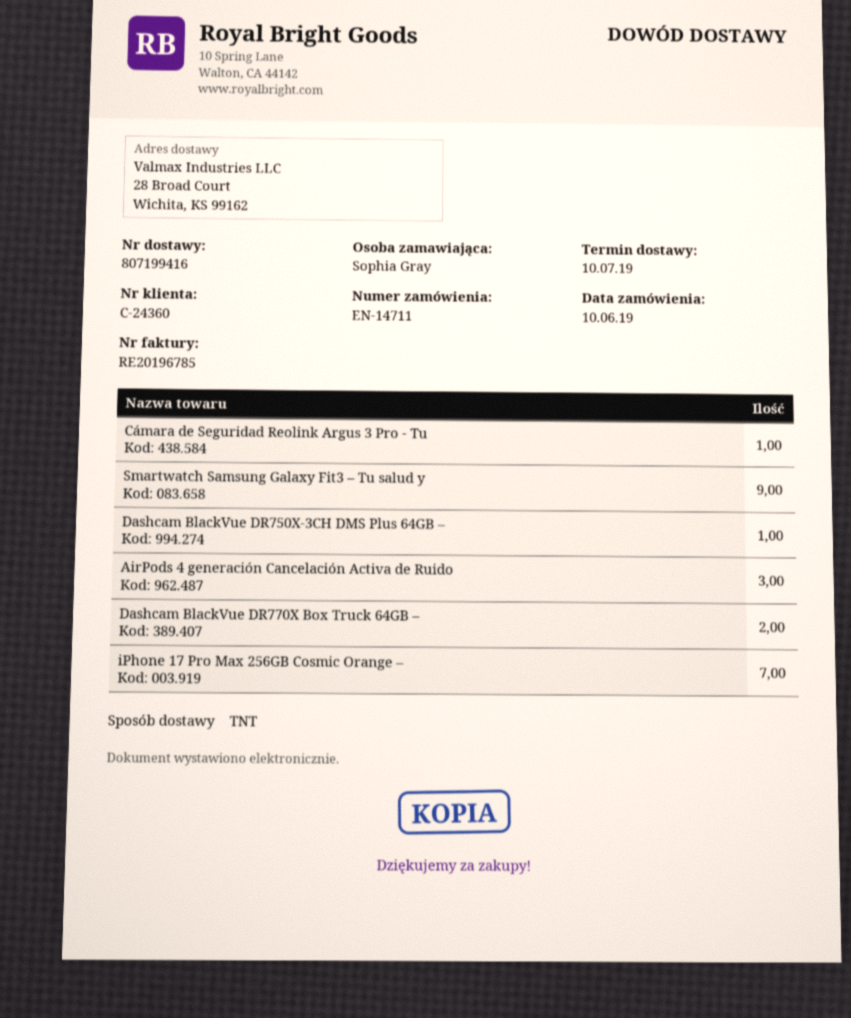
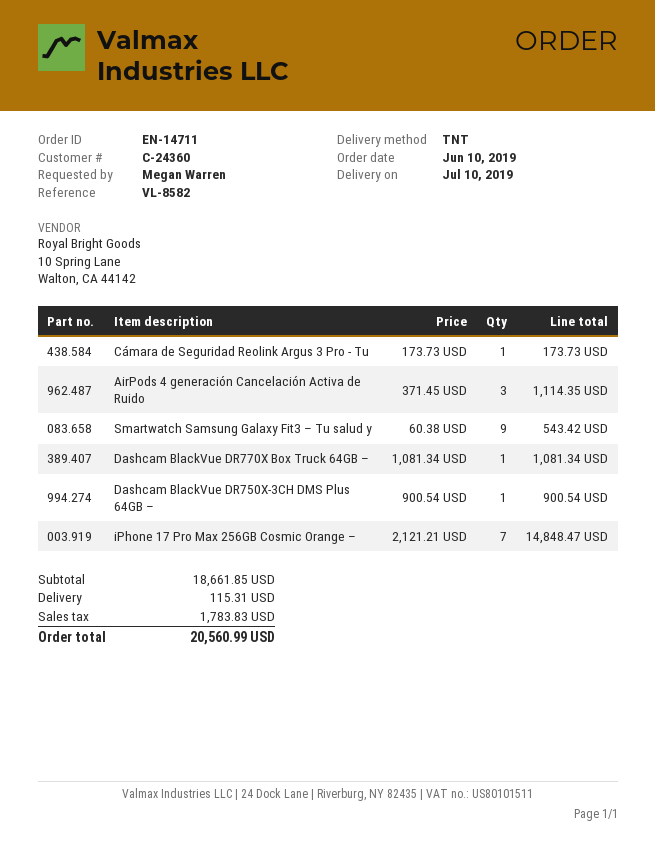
ordered by: Sophia Gray -> Megan Warren
Dashcam BlackVue DR770X Box Truck 64GB –: 2 -> 1

